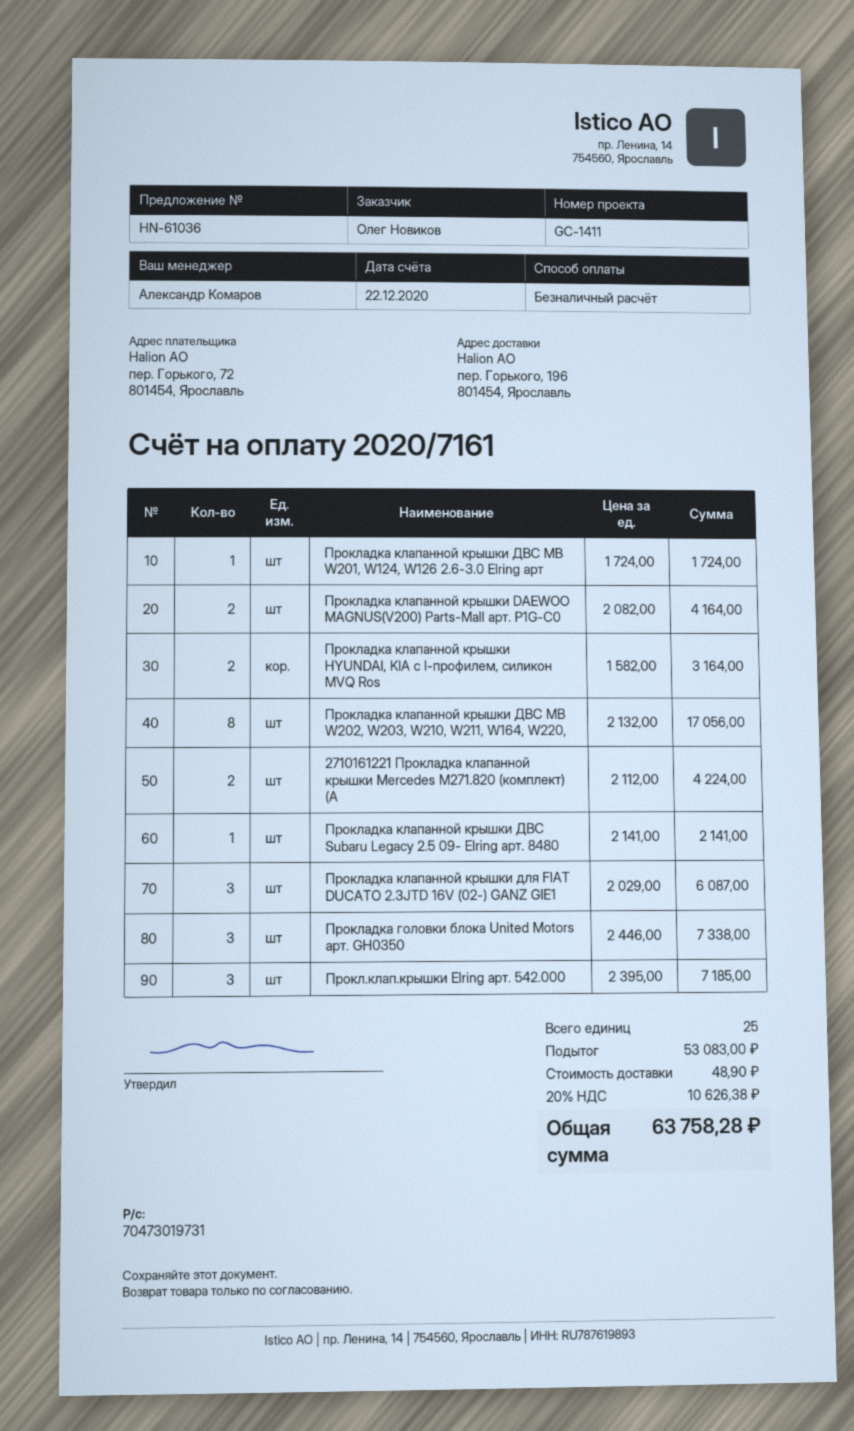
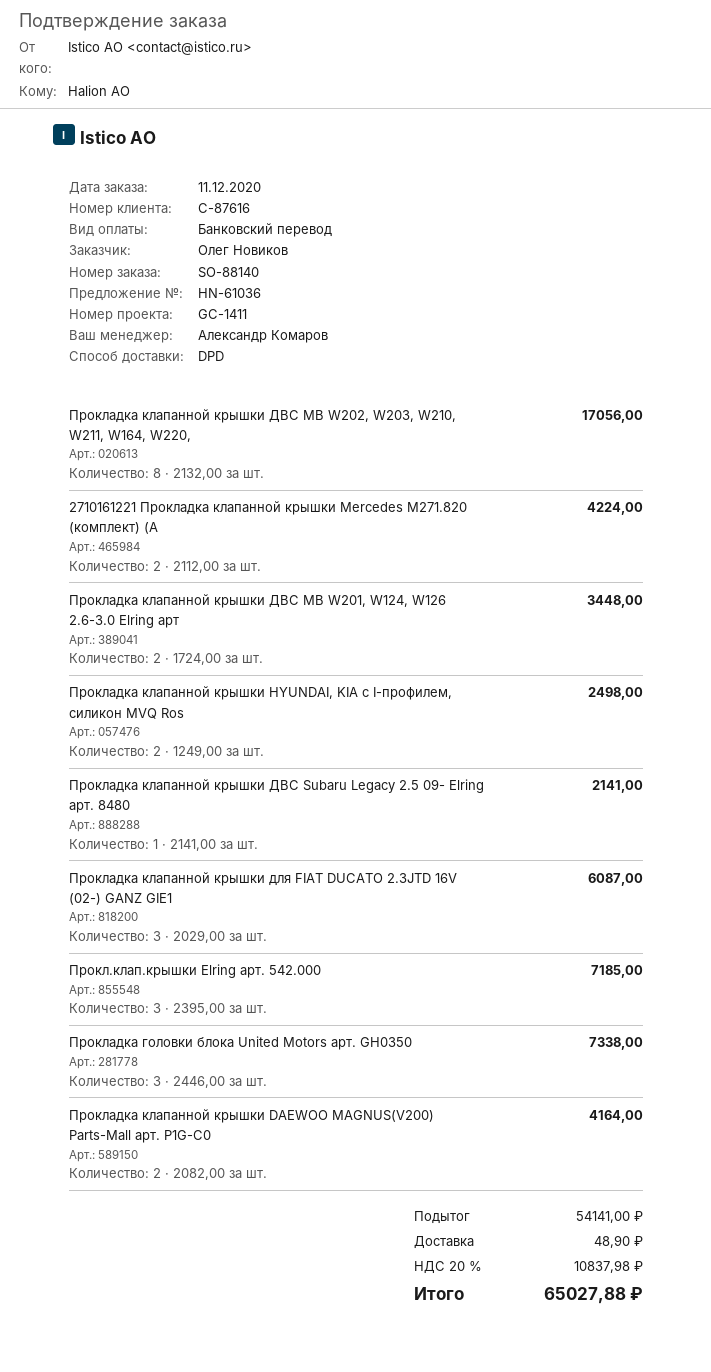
Прокладка клапанной крышки ДВС MB W201, W124, W126 2.6-3.0 Elring арт: 1 x 1724.00 = 1724.00 -> 2 x 1724.00 = 3448.00
Прокладка клапанной крышки HYUNDAI, KIA с I-профилем, силикон MVQ Ros: 2 x 1582.00 = 3164.00 -> 2 x 1249.00 = 2498.00
subtotal: 53083.00 -> 54141.00
tax: 20% = 10626.38 -> 20% = 10837.98
total: 63758.28 -> 65027.88

